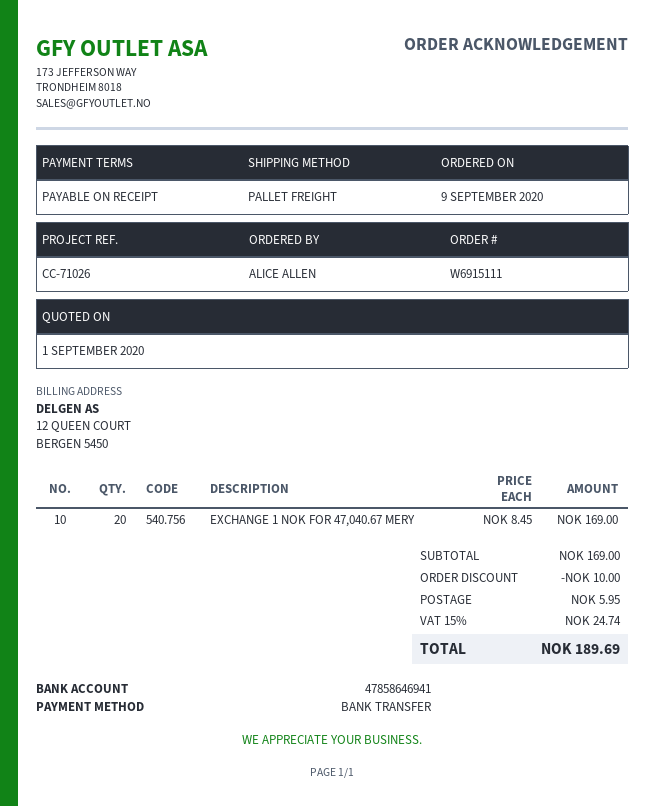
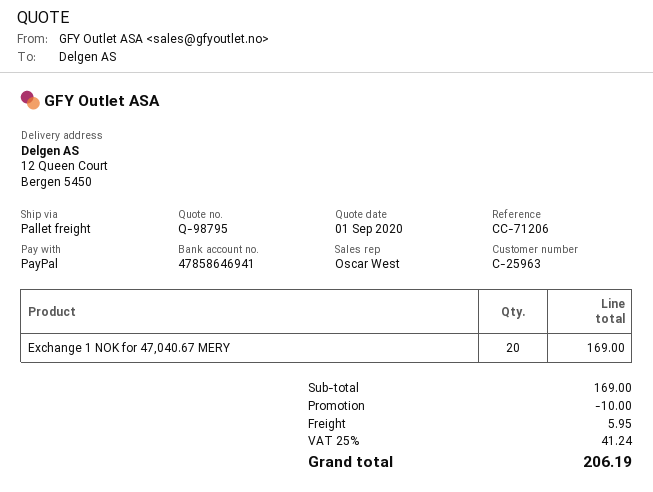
reference: CC-71026 -> CC-71206
payment method: bank transfer -> PayPal
tax: 15% = 24.74 -> 25% = 41.24
total: 189.69 -> 206.19

